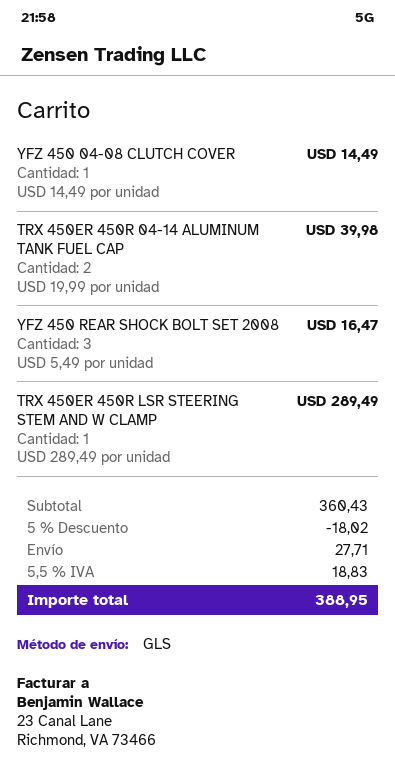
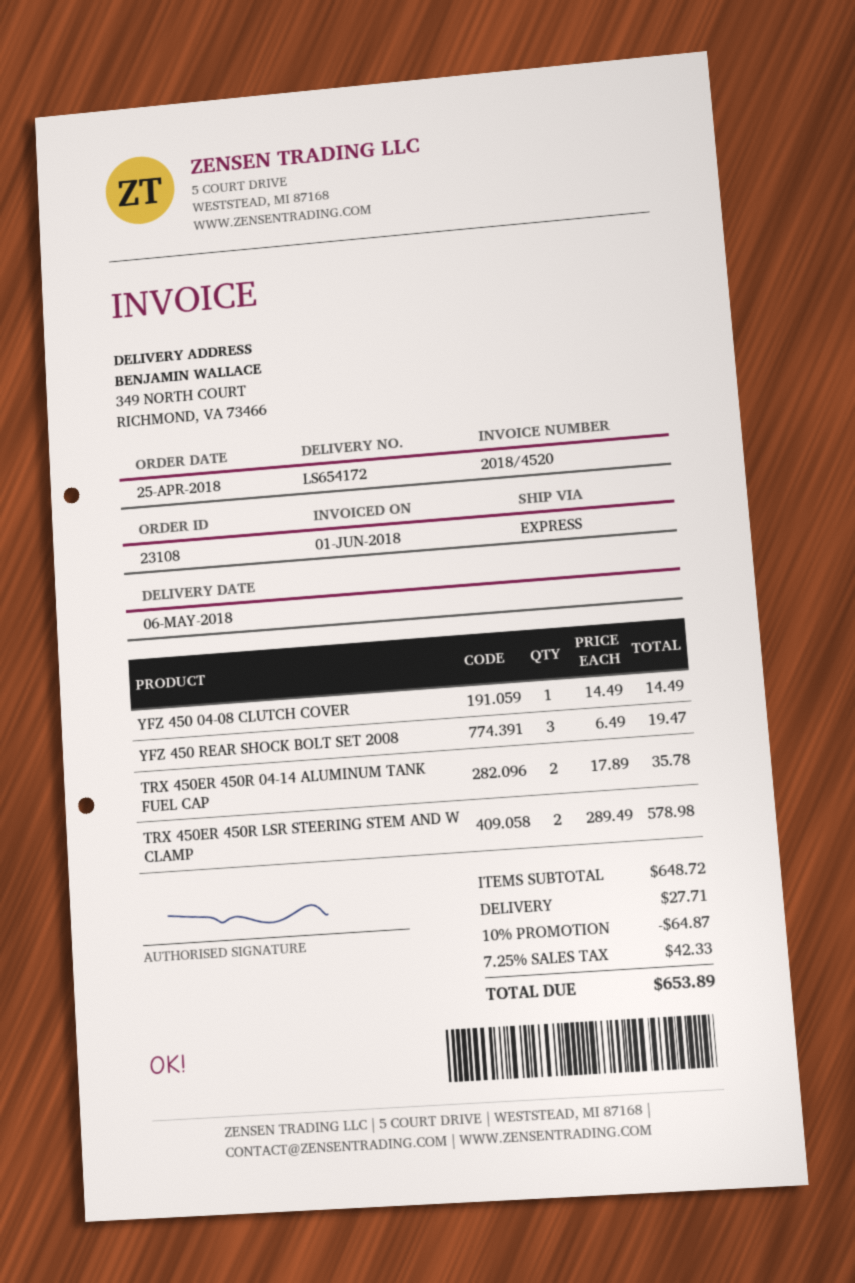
shipping method: GLS -> express
TRX 450ER 450R 04-14 ALUMINUM TANK FUEL CAP: 2 x 19.99 = 39.98 -> 2 x 17.89 = 35.78
YFZ 450 REAR SHOCK BOLT SET 2008: 3 x 5.49 = 16.47 -> 3 x 6.49 = 19.47
TRX 450ER 450R LSR STEERING STEM AND W CLAMP: 1 x 289.49 = 289.49 -> 2 x 289.49 = 578.98
subtotal: 360.43 -> 648.72
discount: 5% = 18.02 -> 10% = 64.87
tax: 5.5% = 18.83 -> 7.25% = 42.33
total: 388.95 -> 653.89

